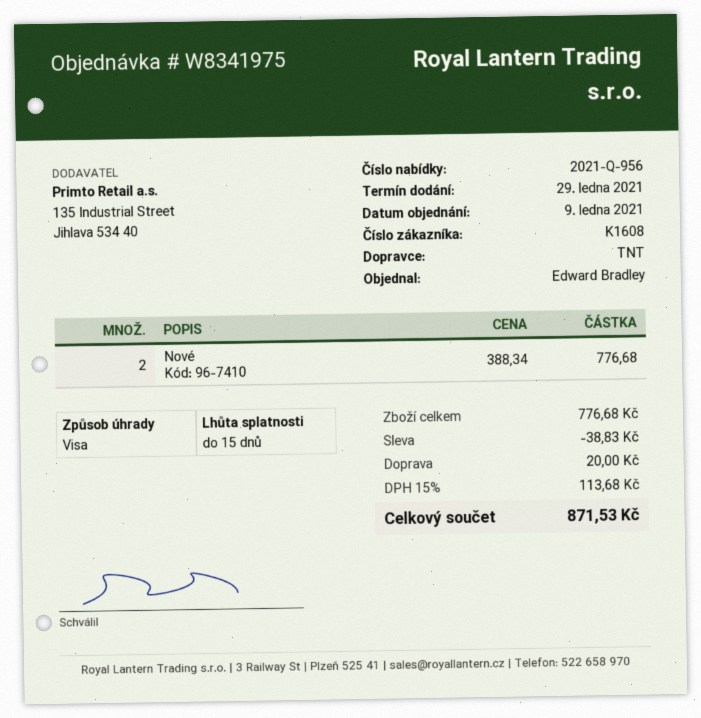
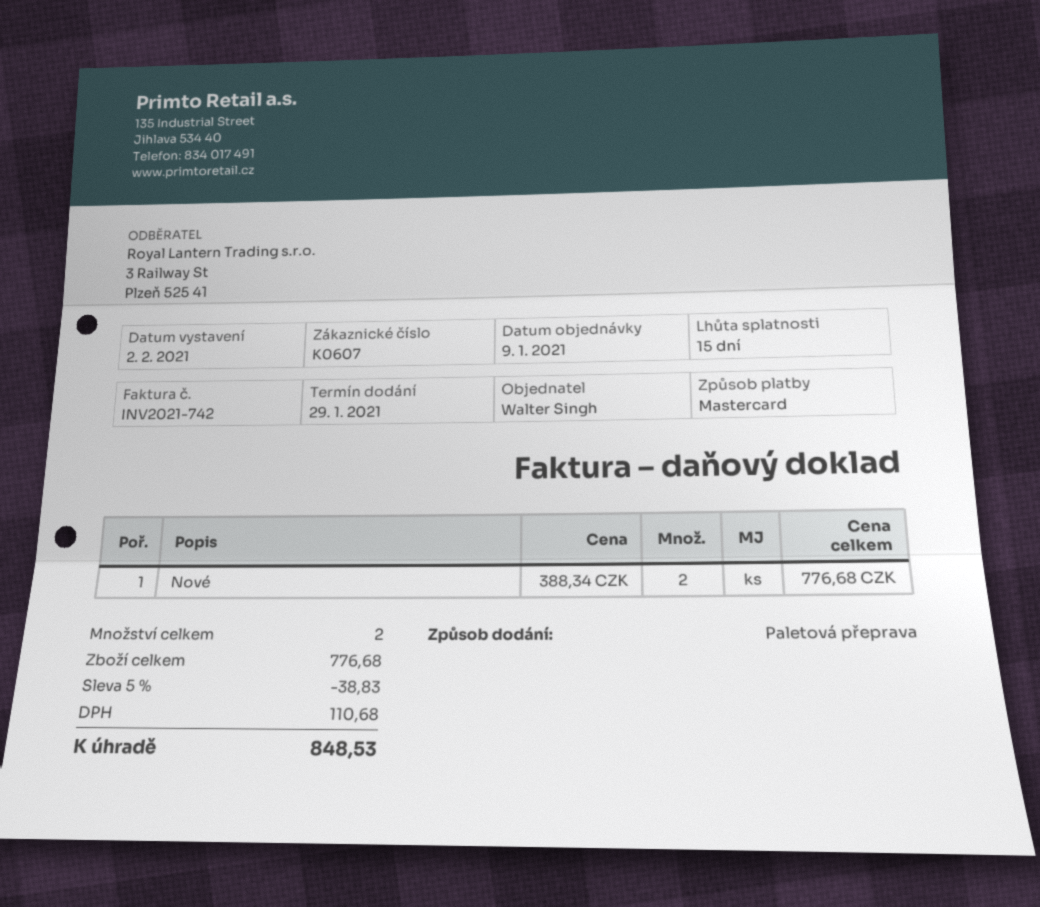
customer number: K1608 -> K0607
ordered by: Edward Bradley -> Walter Singh
payment method: Visa -> Mastercard
shipping method: TNT -> pallet freight
shipping: 20.00 -> none
tax: 113.68 -> 110.68
total: 871.53 -> 848.53

